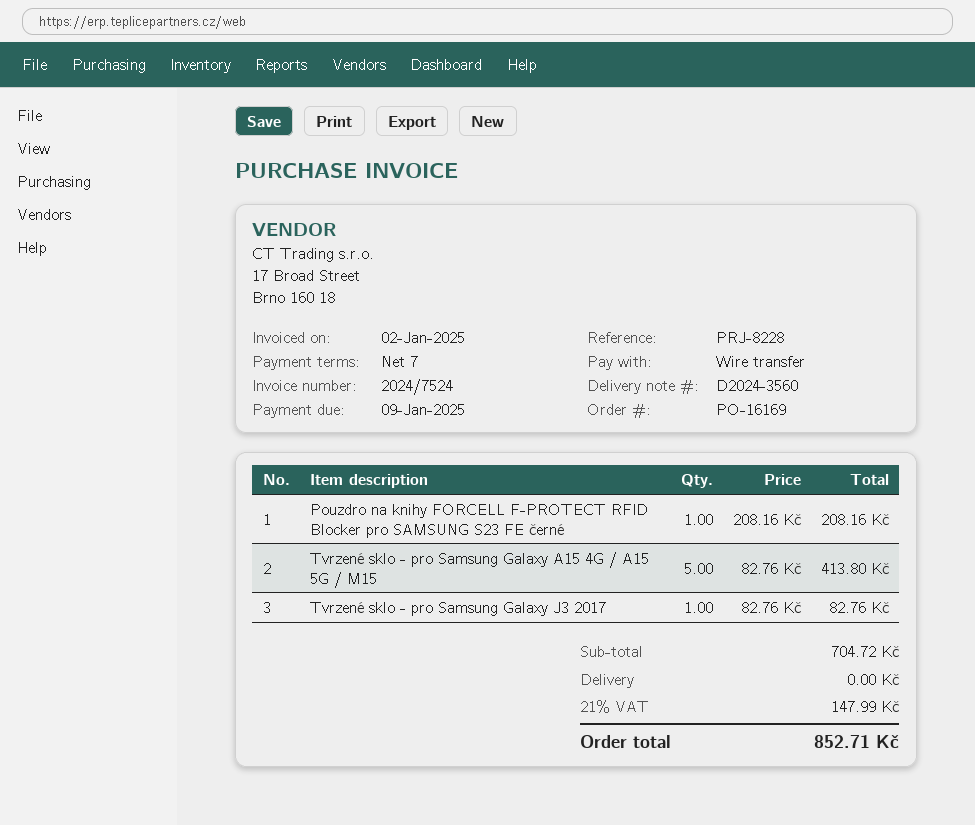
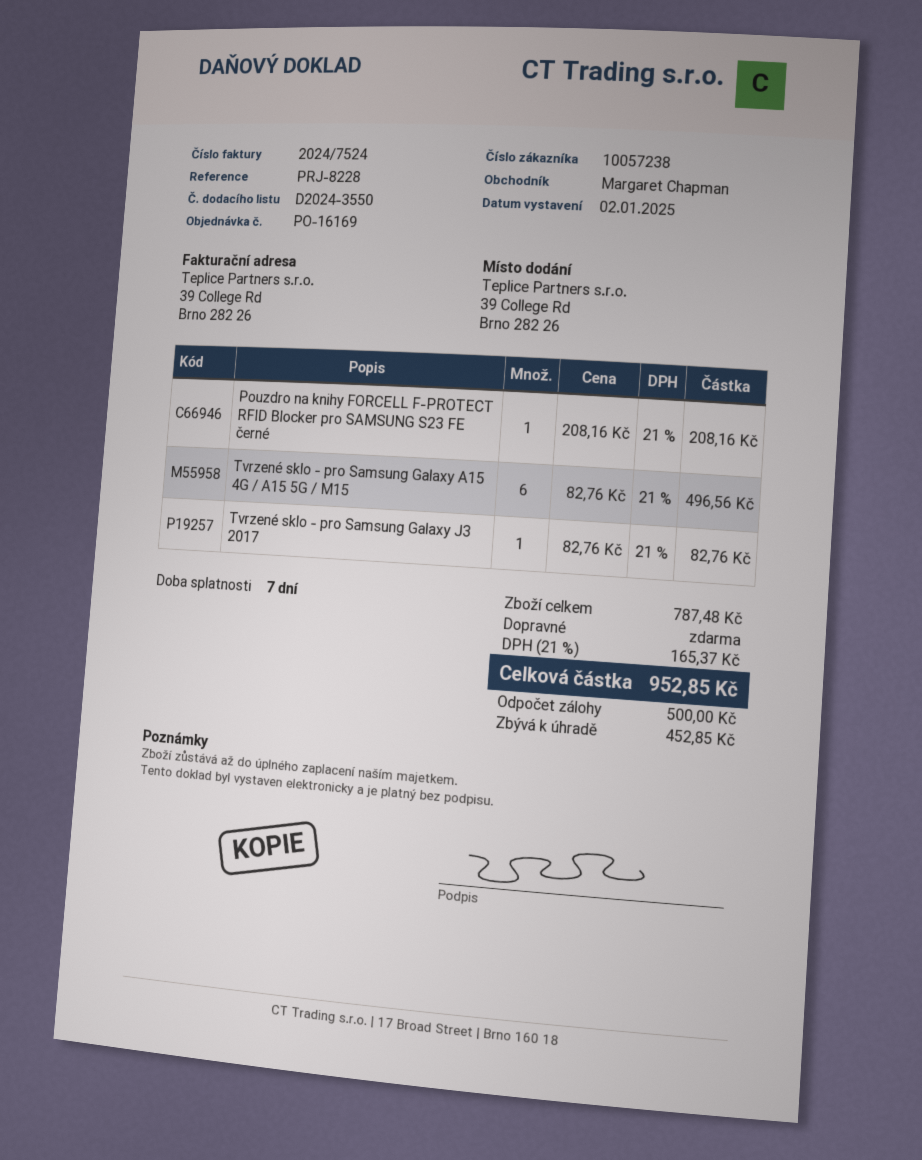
delivery note number: D2024-3560 -> D2024-3550
Tvrzené sklo - pro Samsung Galaxy A15 4G / A15 5G / M15: 5 x 82.76 = 413.80 -> 6 x 82.76 = 496.56
subtotal: 704.72 -> 787.48
tax: 21% = 147.99 -> 21% = 165.37
total: 852.71 -> 952.85

